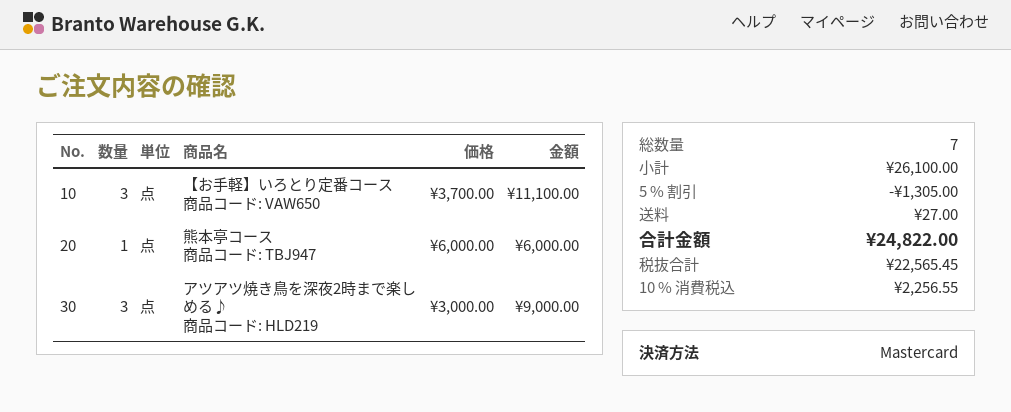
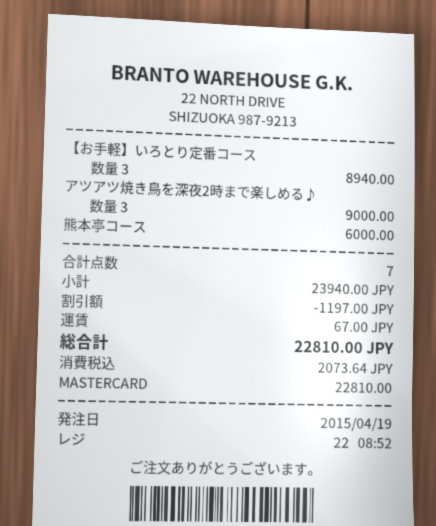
【お手軽】いろとり定番コース: 3 for 11100.00 -> 3 for 8940.00
subtotal: 26100.00 -> 23940.00
discount: 1305.00 -> 1197.00
shipping: 27.00 -> 67.00
tax: 2256.55 -> 2073.64
total: 24822.00 -> 22810.00

